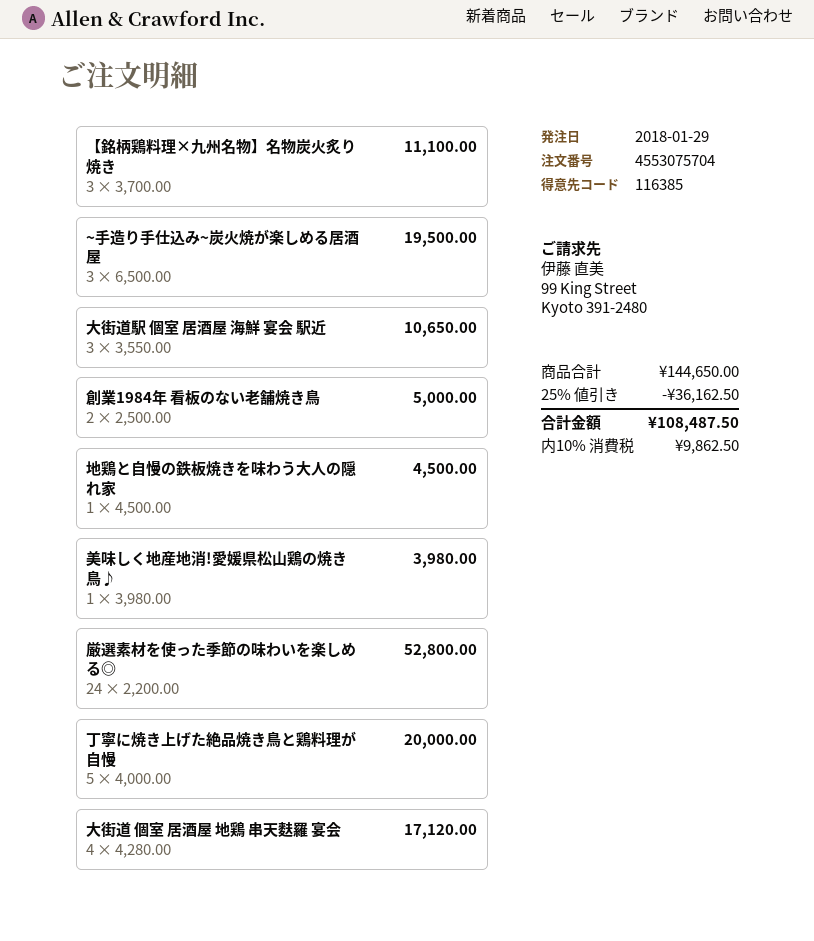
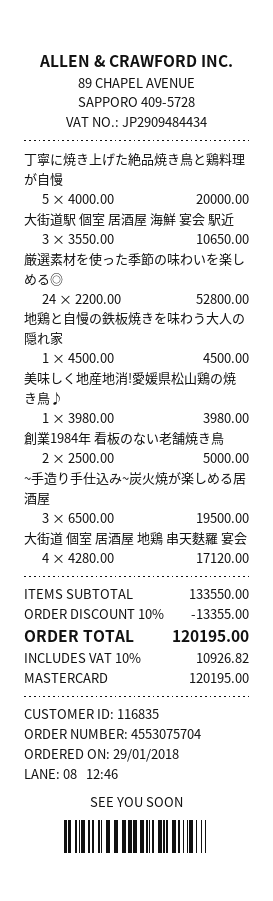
customer number: 116385 -> 116835
【銘柄鶏料理×九州名物】名物炭火炙り焼き: 3 x 3700.00 = 11100.00 -> none
subtotal: 144650.00 -> 133550.00
discount: 25% = 36162.50 -> 10% = 13355.00
tax: 10% = 9862.50 -> 10% = 10926.82
total: 108487.50 -> 120195.00

